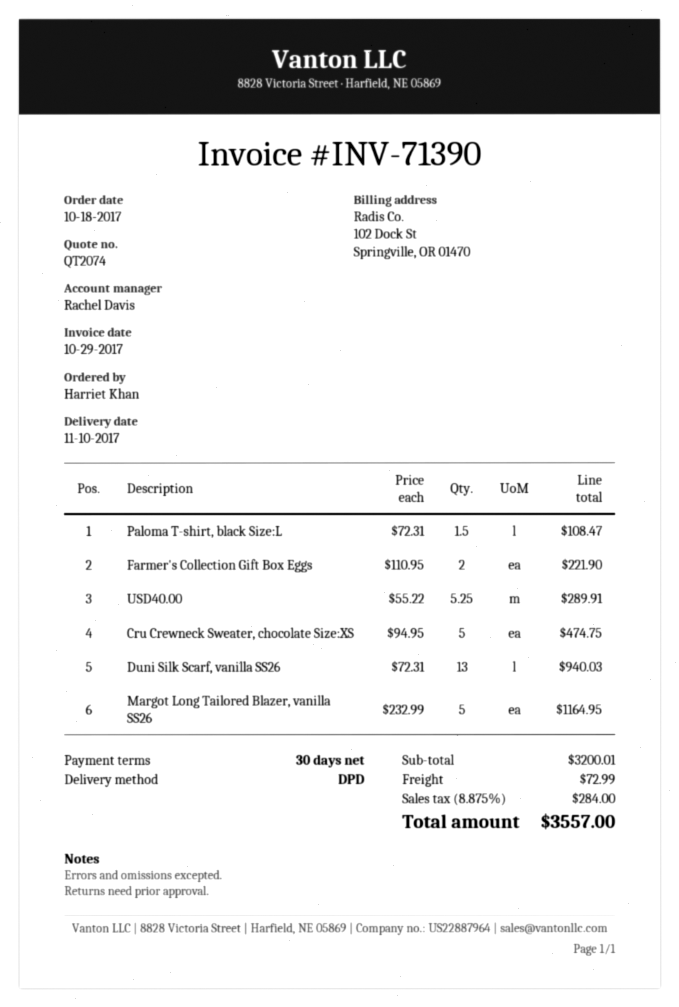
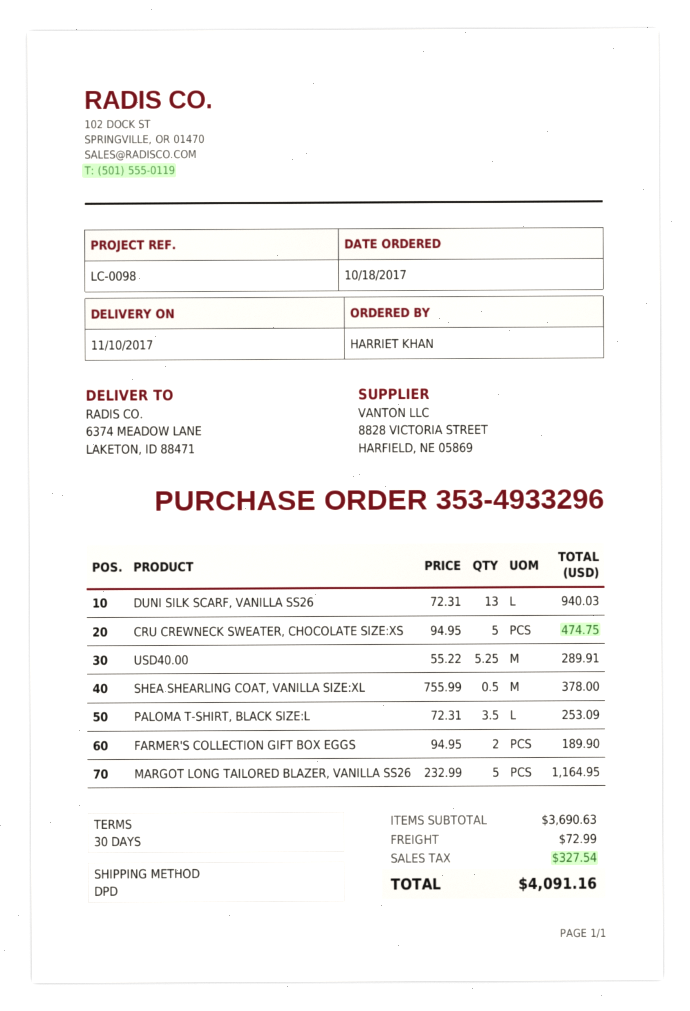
Paloma T-shirt, black Size:L: 1.5 x 72.31 = 108.47 -> 3.5 x 72.31 = 253.09
Farmer's Collection Gift Box Eggs: 2 x 110.95 = 221.90 -> 2 x 94.95 = 189.90
SHEA SHEARLING COAT, VANILLA SIZE:XL: none -> 0.5 x 755.99 = 378.00
subtotal: 3200.01 -> 3690.63
tax: 284.00 -> 327.54
total: 3557.00 -> 4091.16

